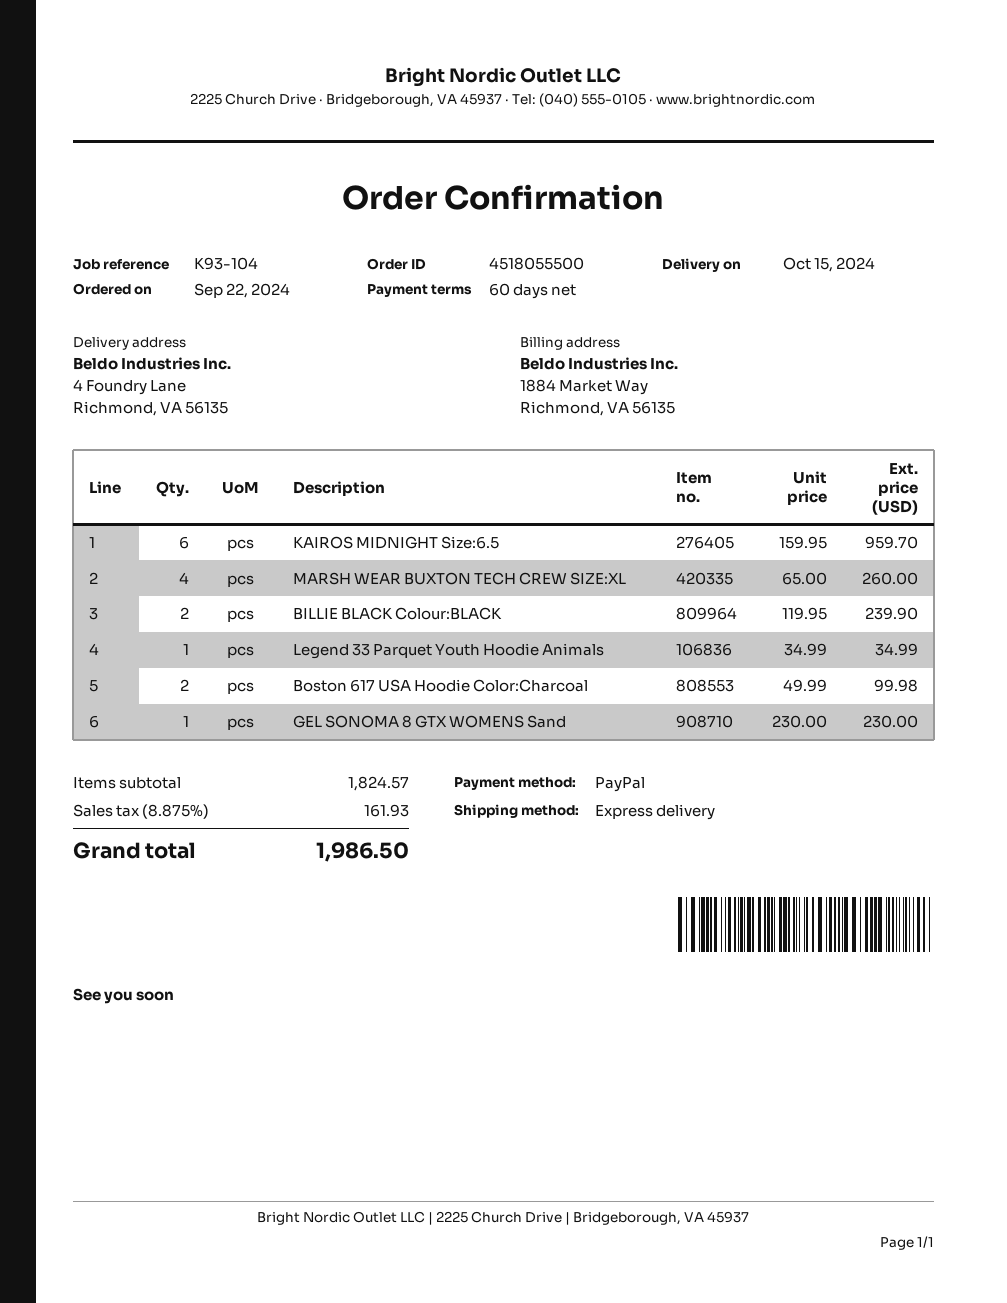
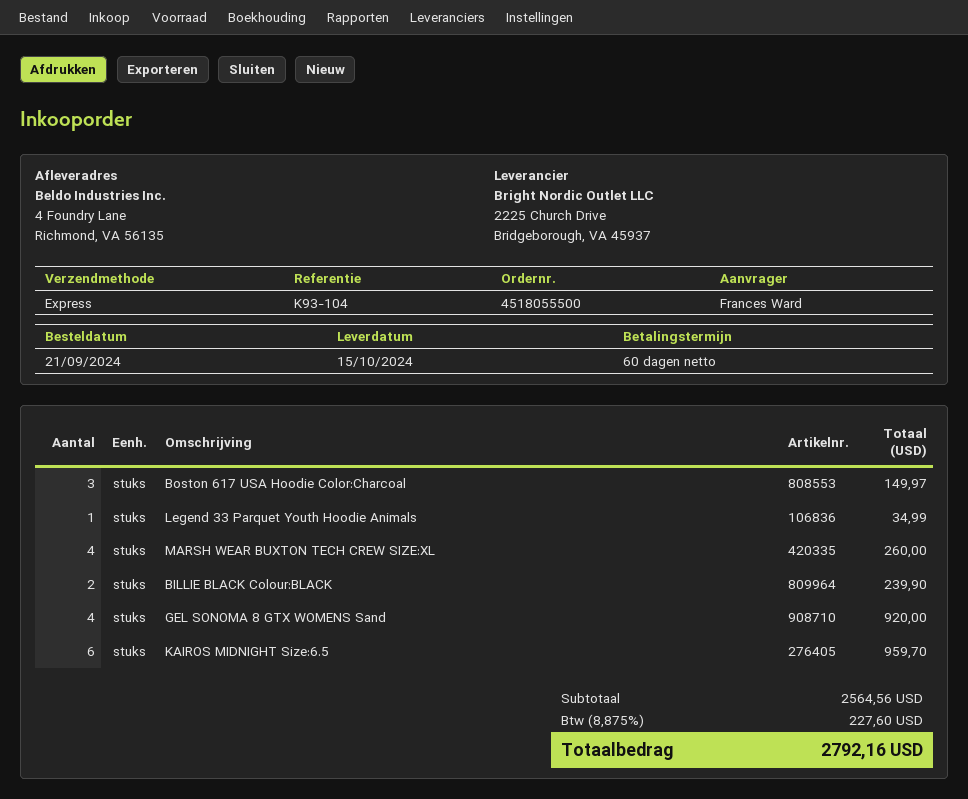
order date: 2024-09-22 -> 2024-09-21
Boston 617 USA Hoodie Color:Charcoal: 2 for 99.98 -> 3 for 149.97
GEL SONOMA 8 GTX WOMENS Sand: 1 for 230.00 -> 4 for 920.00
subtotal: 1824.57 -> 2564.56
tax: 8.875% = 161.93 -> 8.875% = 227.60
total: 1986.50 -> 2792.16

